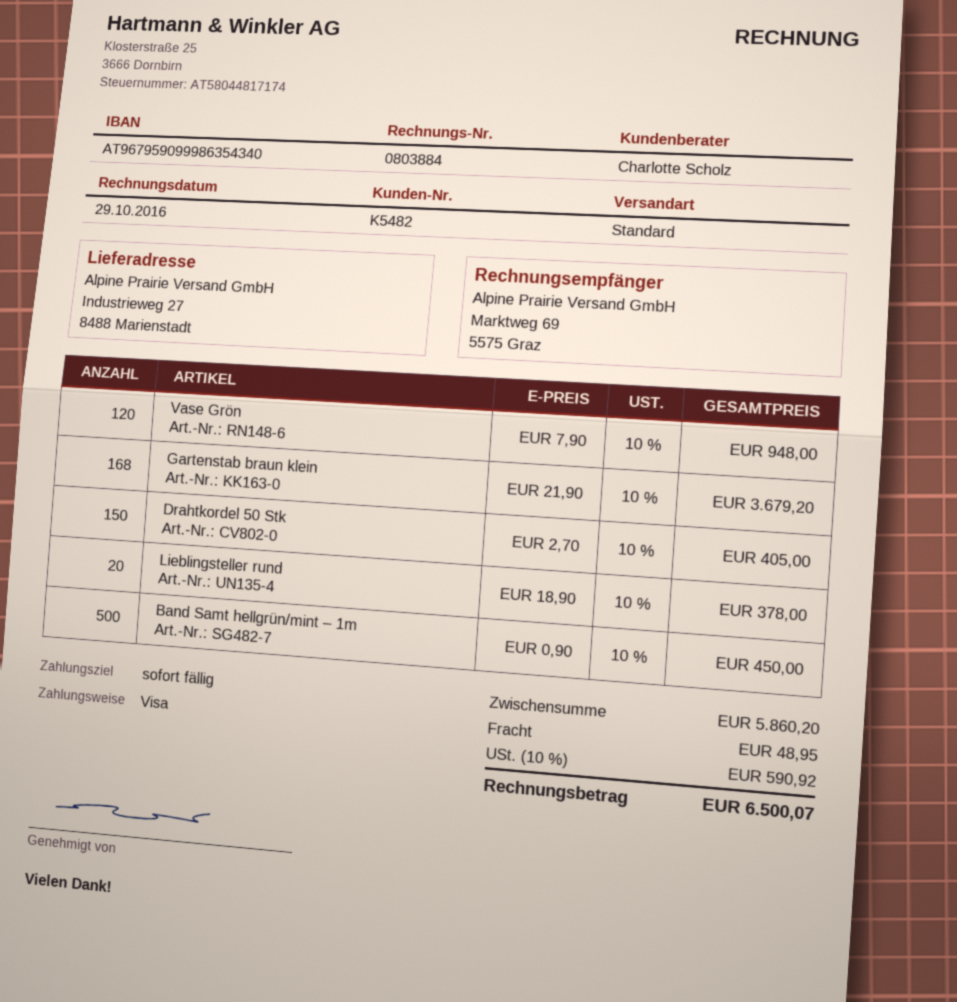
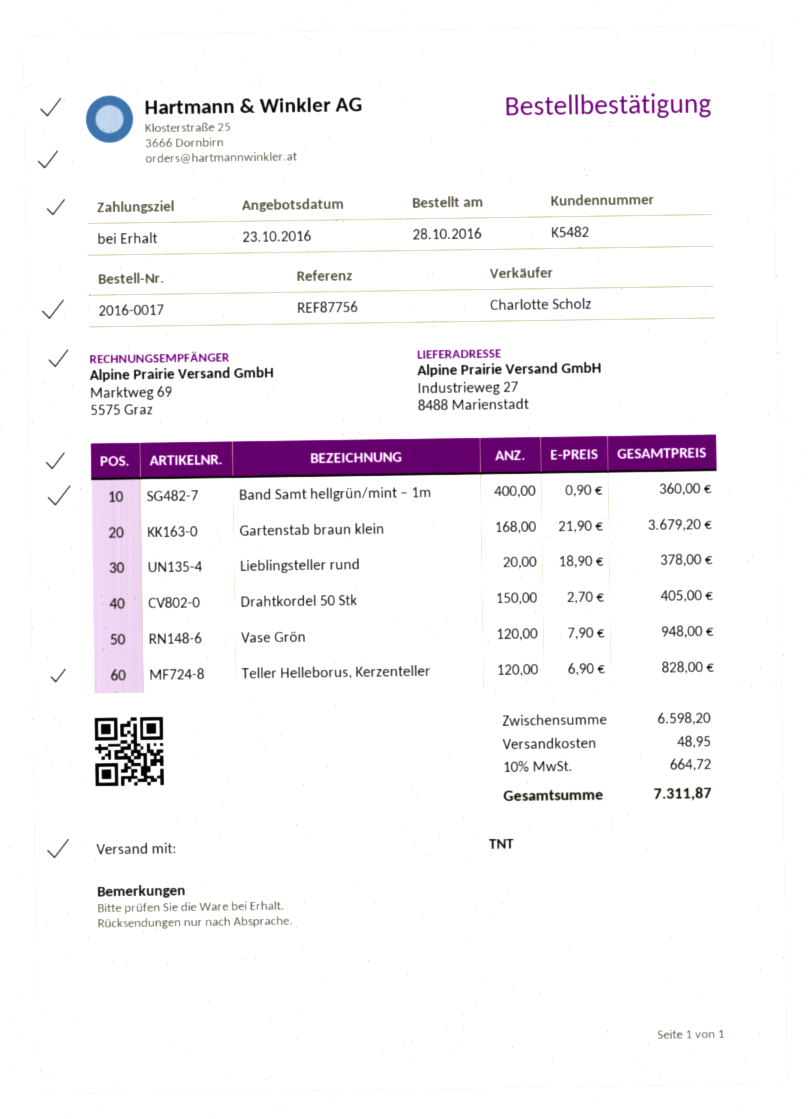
shipping method: standard -> TNT
Band Samt hellgrün/mint – 1m: 500 x 0.90 = 450.00 -> 400 x 0.90 = 360.00
Teller Helleborus, Kerzenteller: none -> 120 x 6.90 = 828.00
subtotal: 5860.20 -> 6598.20
tax: 10% = 590.92 -> 10% = 664.72
total: 6500.07 -> 7311.87

